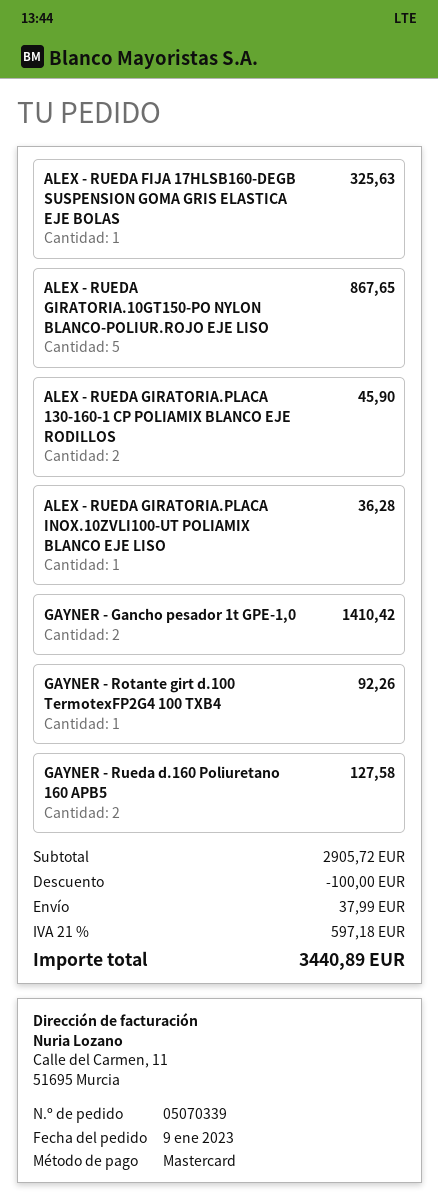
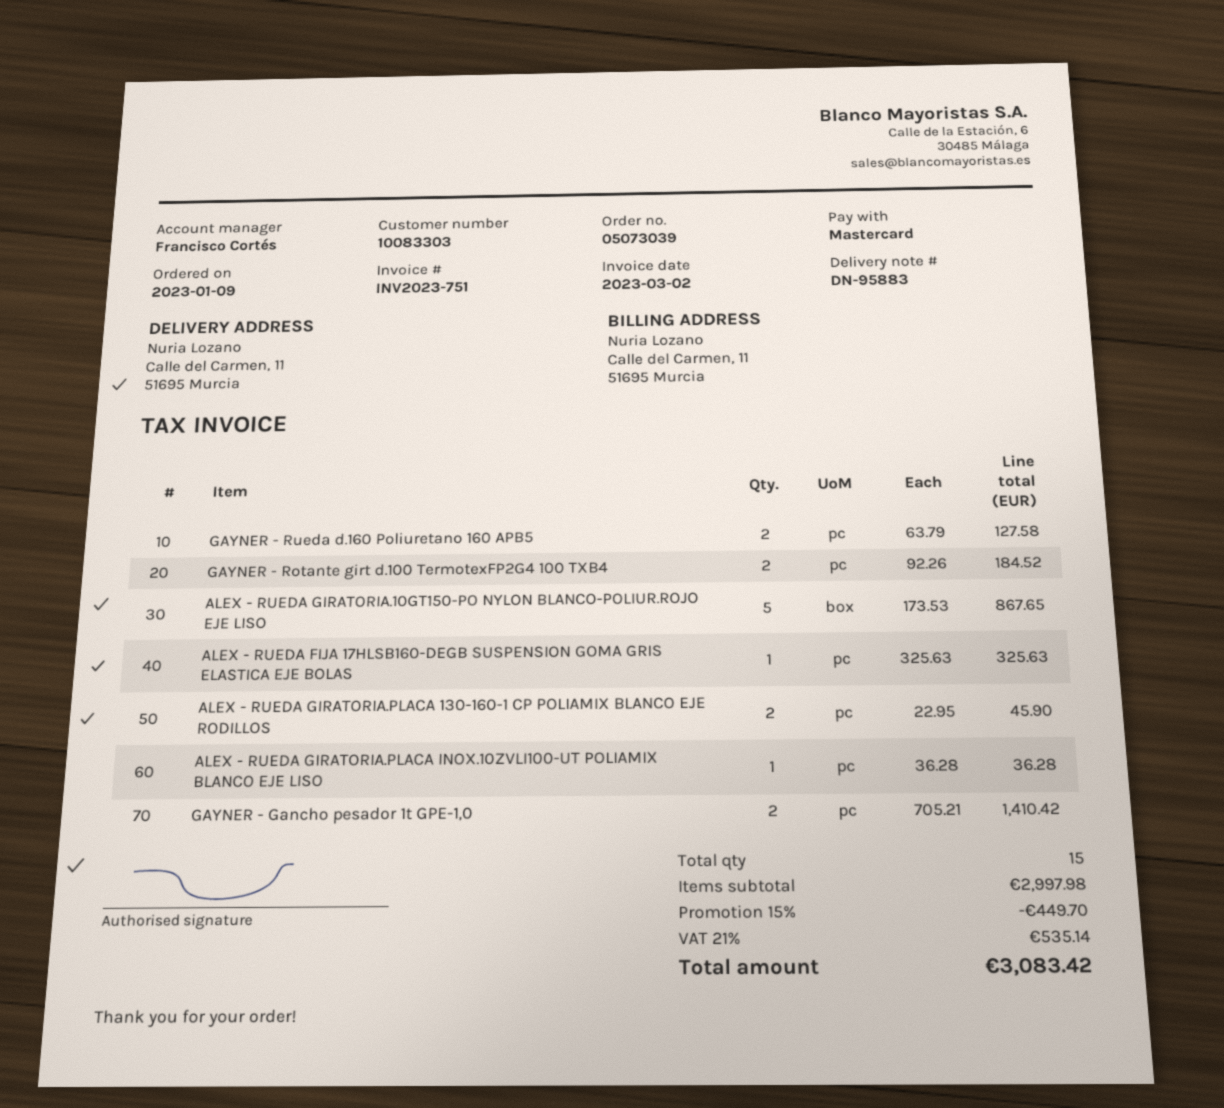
order number: 05070339 -> 05073039
GAYNER - Rotante girt d.100 TermotexFP2G4 100 TXB4: 1 for 92.26 -> 2 for 184.52
subtotal: 2905.72 -> 2997.98
discount: 100.00 -> 449.70
shipping: 37.99 -> none
tax: 21% = 597.18 -> 21% = 535.14
total: 3440.89 -> 3083.42

